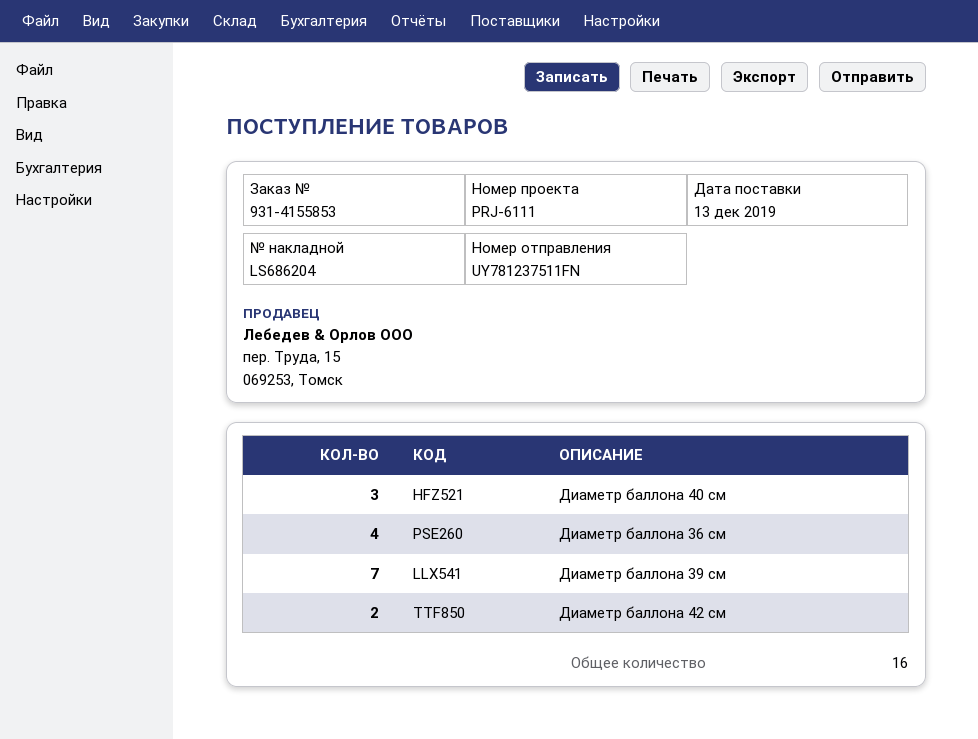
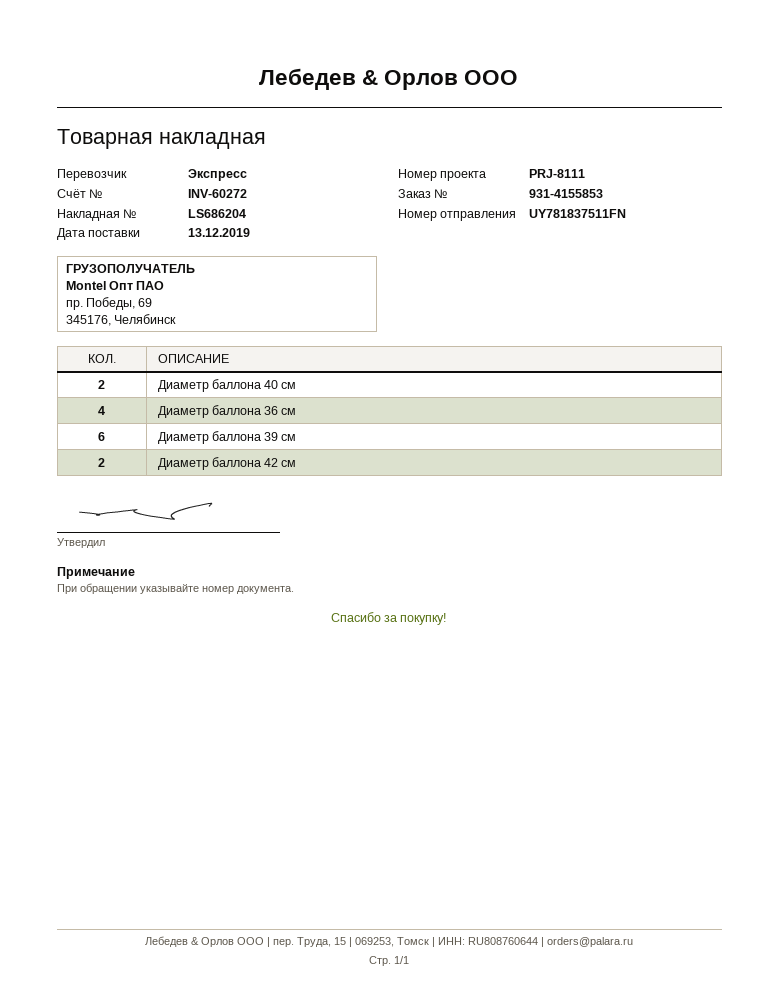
reference: PRJ-6111 -> PRJ-8111
tracking number: UY781237511FN -> UY781837511FN
Диаметр баллона 40 см: 3 -> 2
Диаметр баллона 39 см: 7 -> 6

